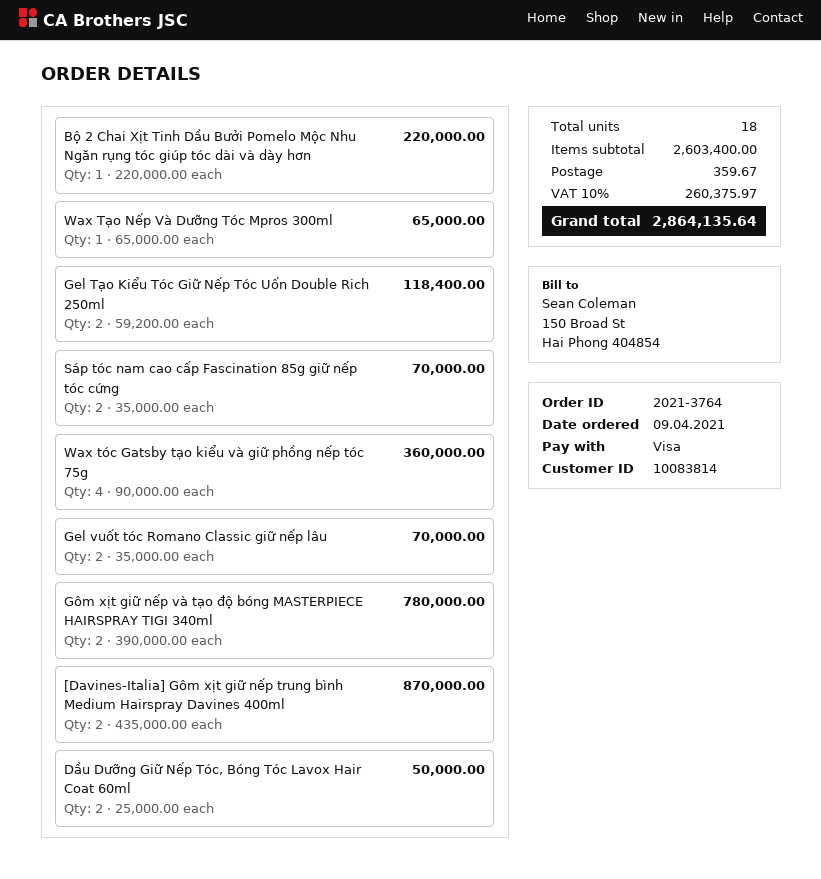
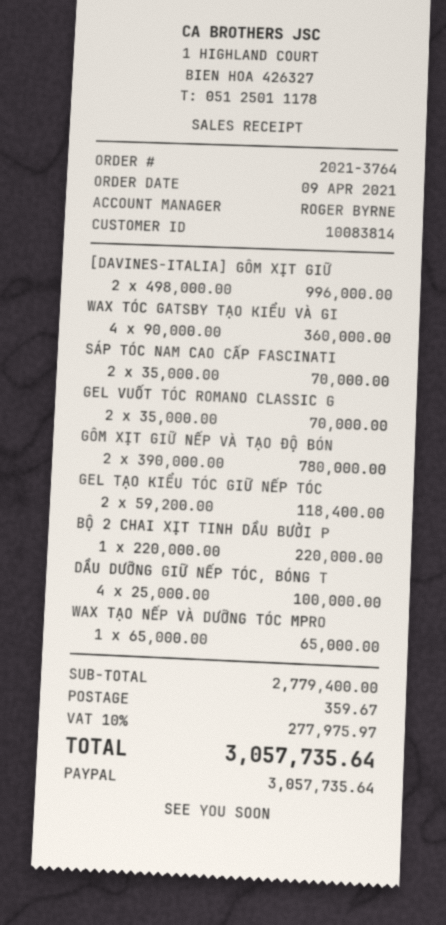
payment method: Visa -> PayPal
[Davines-Italia] Gôm xịt giữ nếp trung bình Medium Hairspray Davines 400ml: 2 x 435000.00 = 870000.00 -> 2 x 498000.00 = 996000.00
Dầu Dưỡng Giữ Nếp Tóc, Bóng Tóc Lavox Hair Coat 60ml: 2 x 25000.00 = 50000.00 -> 4 x 25000.00 = 100000.00
subtotal: 2603400.00 -> 2779400.00
tax: 10% = 260375.97 -> 10% = 277975.97
total: 2864135.64 -> 3057735.64

